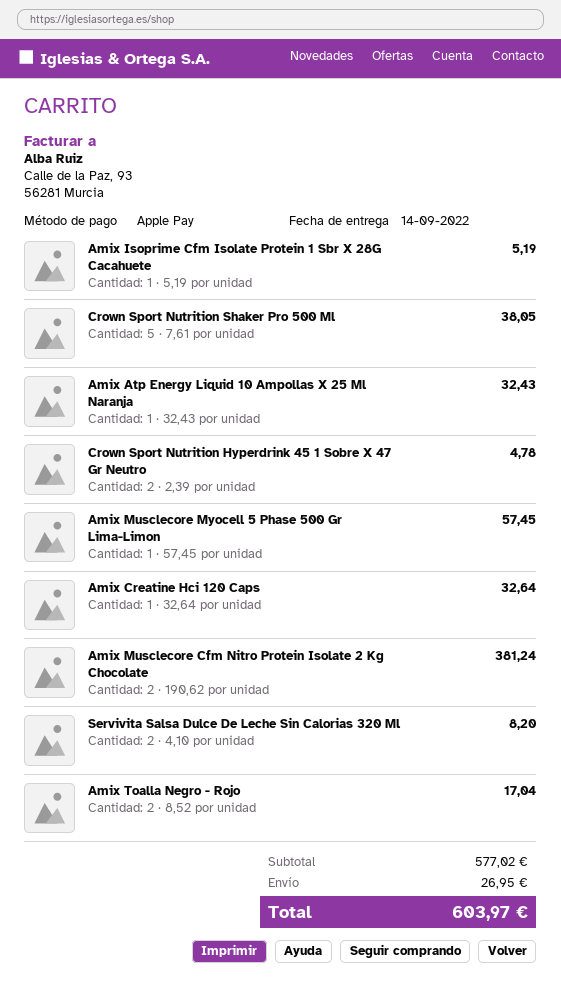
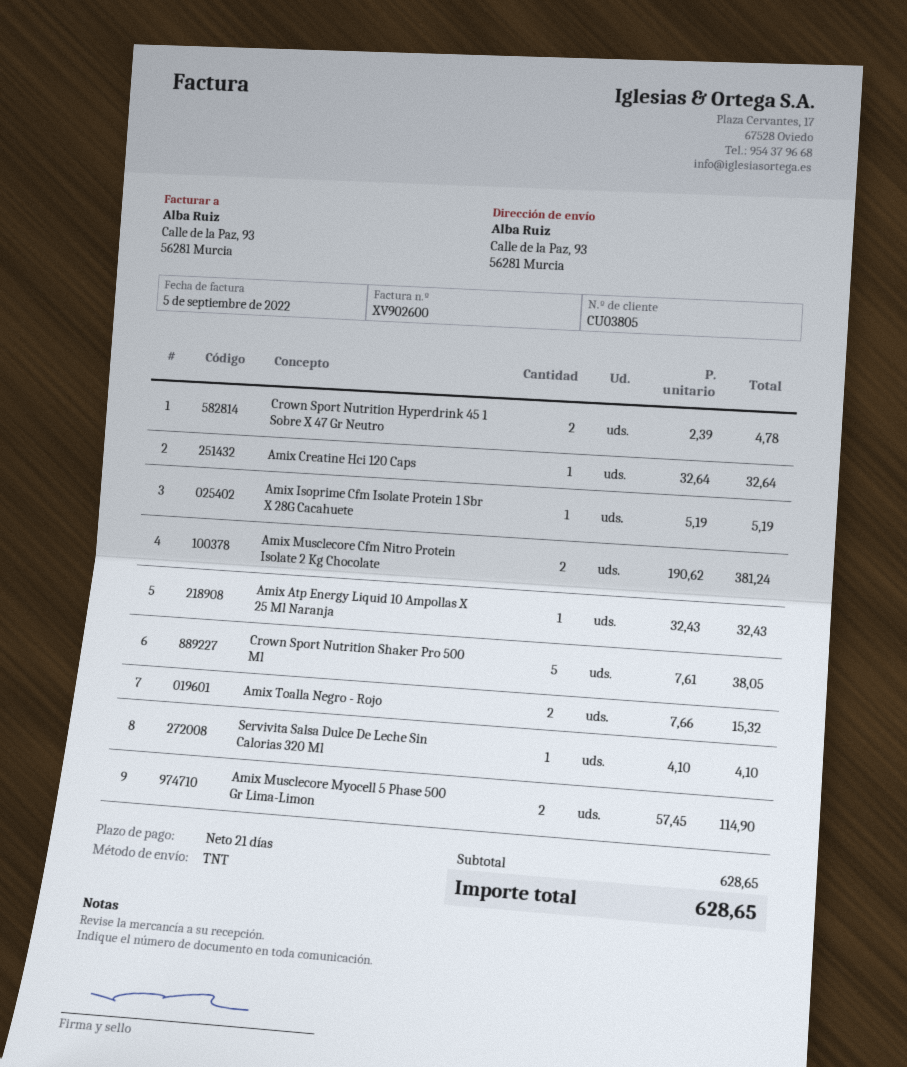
Amix Musclecore Myocell 5 Phase 500 Gr Lima-Limon: 1 x 57.45 = 57.45 -> 2 x 57.45 = 114.90
Servivita Salsa Dulce De Leche Sin Calorias 320 Ml: 2 x 4.10 = 8.20 -> 1 x 4.10 = 4.10
Amix Toalla Negro - Rojo: 2 x 8.52 = 17.04 -> 2 x 7.66 = 15.32
subtotal: 577.02 -> 628.65
shipping: 26.95 -> none
total: 603.97 -> 628.65

